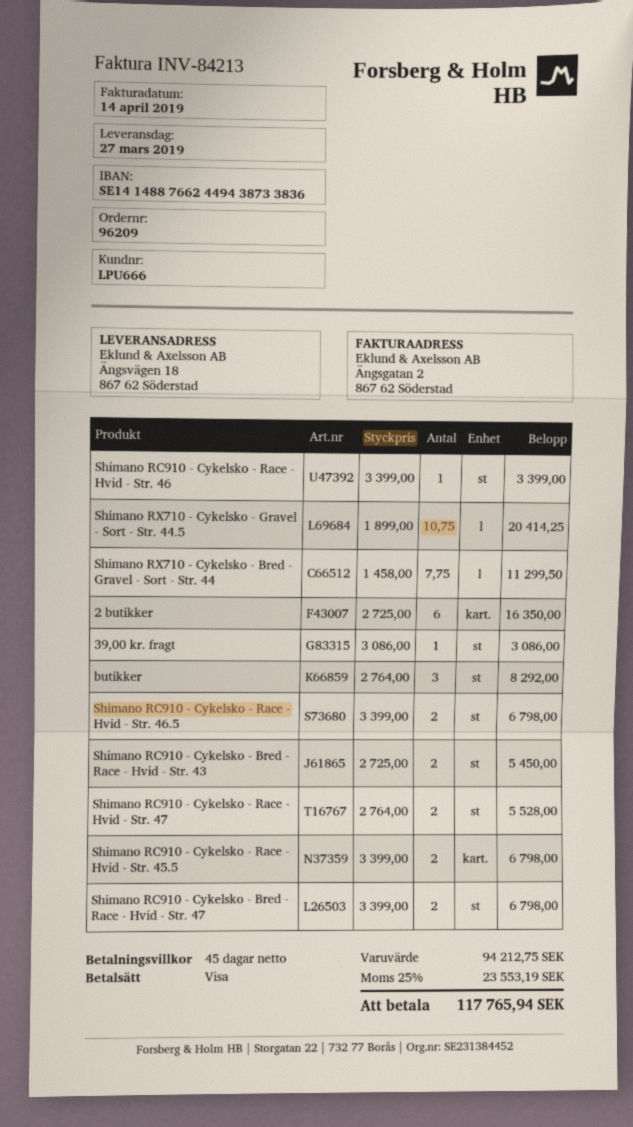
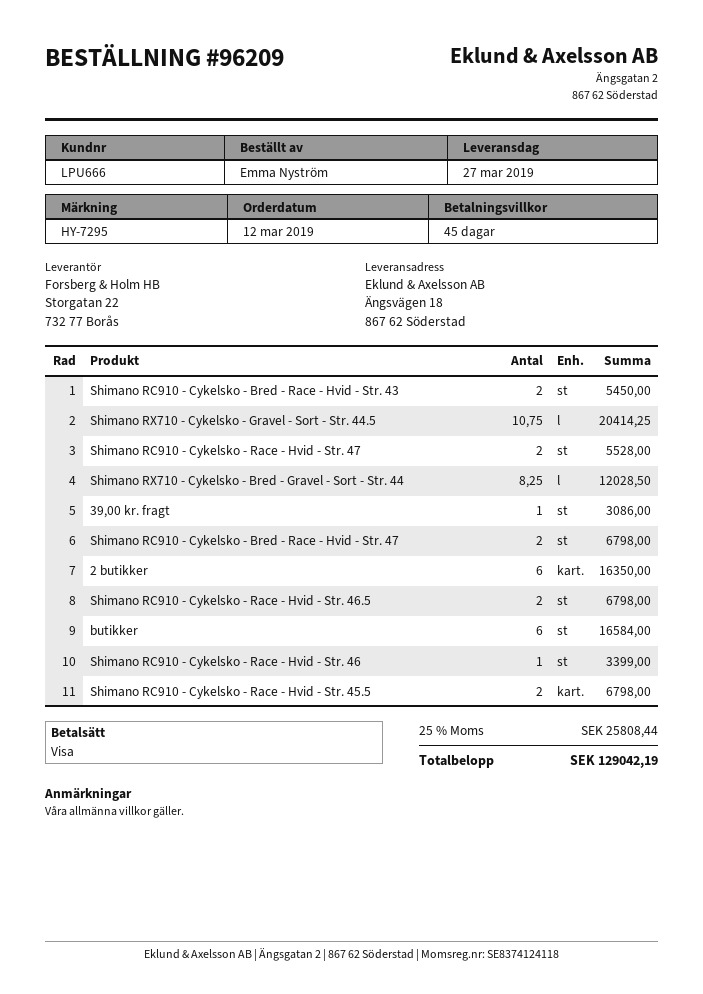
Shimano RX710 - Cykelsko - Bred - Gravel - Sort - Str. 44: 7.75 for 11299.50 -> 8.25 for 12028.50
butikker: 3 for 8292.00 -> 6 for 16584.00
tax: 25% = 23553.19 -> 25% = 25808.44
total: 117765.94 -> 129042.19

